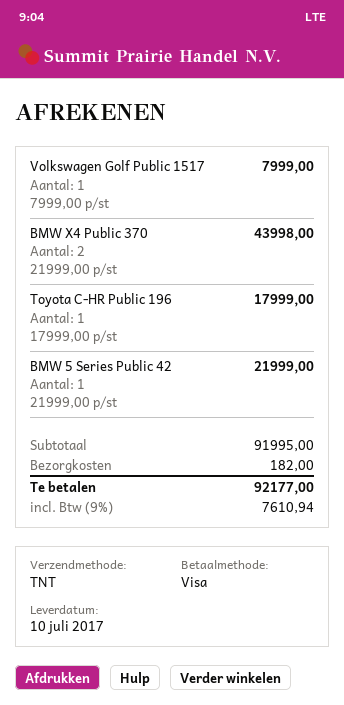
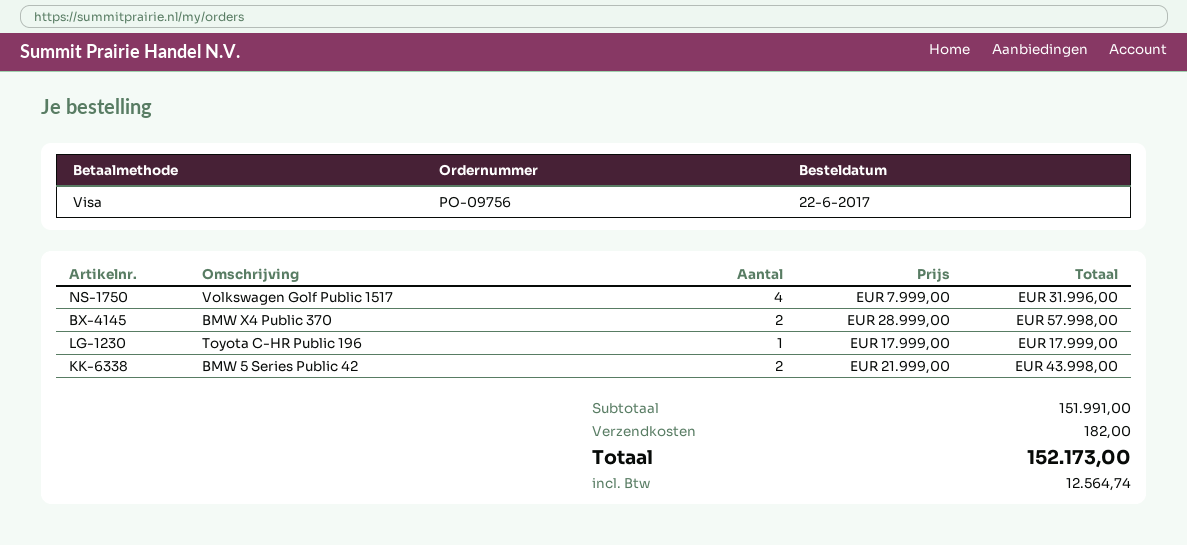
Volkswagen Golf Public 1517: 1 x 7999.00 = 7999.00 -> 4 x 7999.00 = 31996.00
BMW X4 Public 370: 2 x 21999.00 = 43998.00 -> 2 x 28999.00 = 57998.00
BMW 5 Series Public 42: 1 x 21999.00 = 21999.00 -> 2 x 21999.00 = 43998.00
subtotal: 91995.00 -> 151991.00
tax: 7610.94 -> 12564.74
total: 92177.00 -> 152173.00

